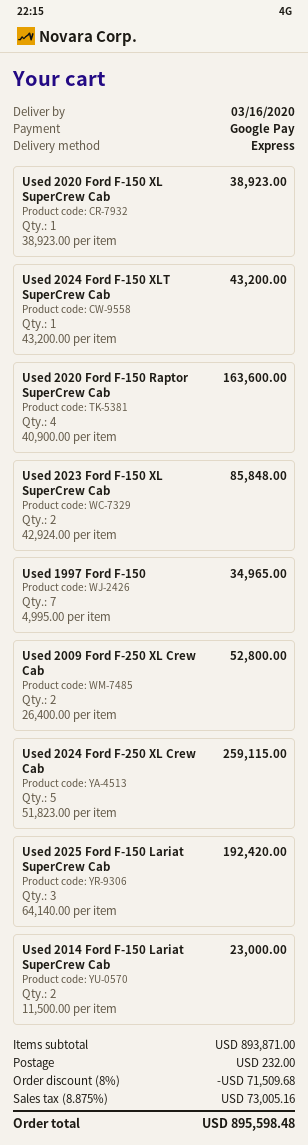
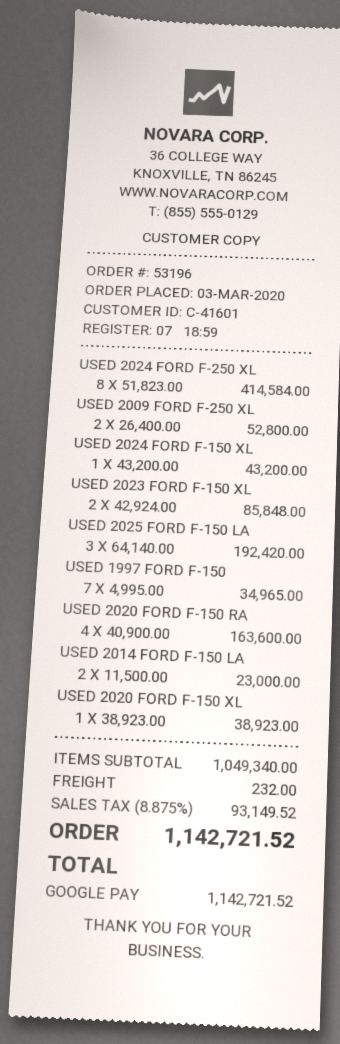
Used 2024 Ford F-250 XL Crew Cab: 5 x 51823.00 = 259115.00 -> 8 x 51823.00 = 414584.00
subtotal: 893871.00 -> 1049340.00
discount: 8% = 71509.68 -> none
tax: 8.875% = 73005.16 -> 8.875% = 93149.52
total: 895598.48 -> 1142721.52

